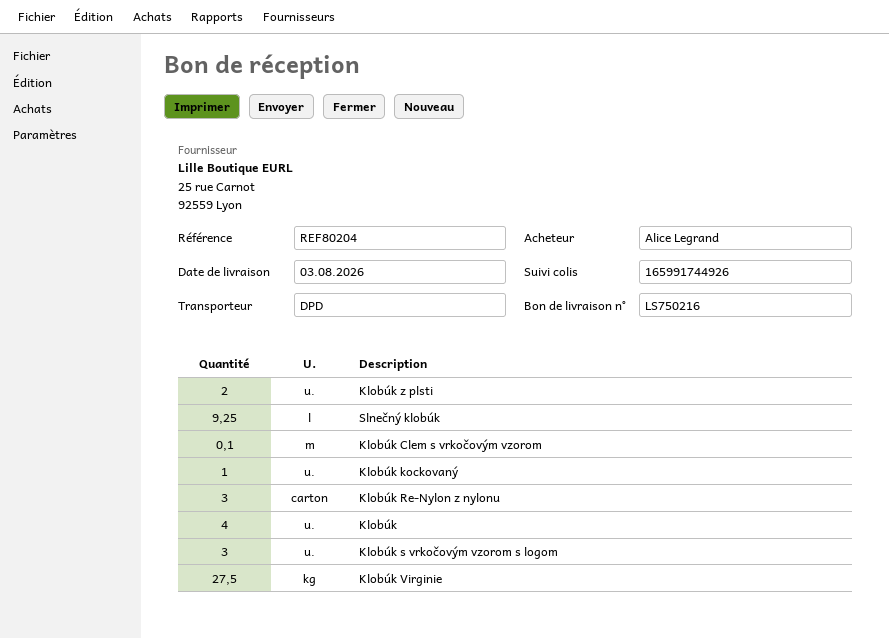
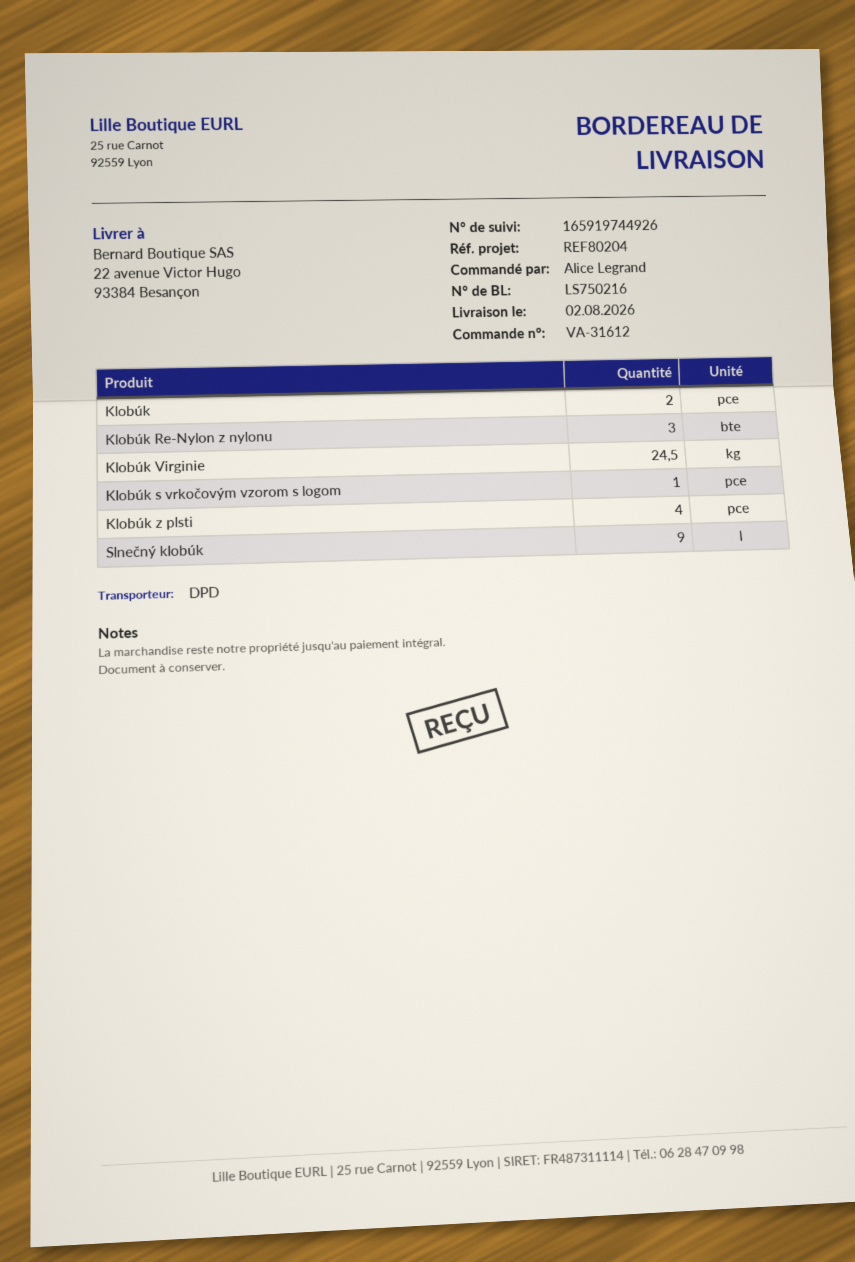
delivery date: 2026-08-03 -> 2026-08-02
tracking number: 165991744926 -> 165919744926
Klobúk z plsti: 2 -> 4
Slnečný klobúk: 9.25 -> 9
Klobúk Clem s vrkočovým vzorom: 0.1 -> none
Klobúk kockovaný: 1 -> none
Klobúk: 4 -> 2
Klobúk s vrkočovým vzorom s logom: 3 -> 1
Klobúk Virginie: 27.5 -> 24.5

